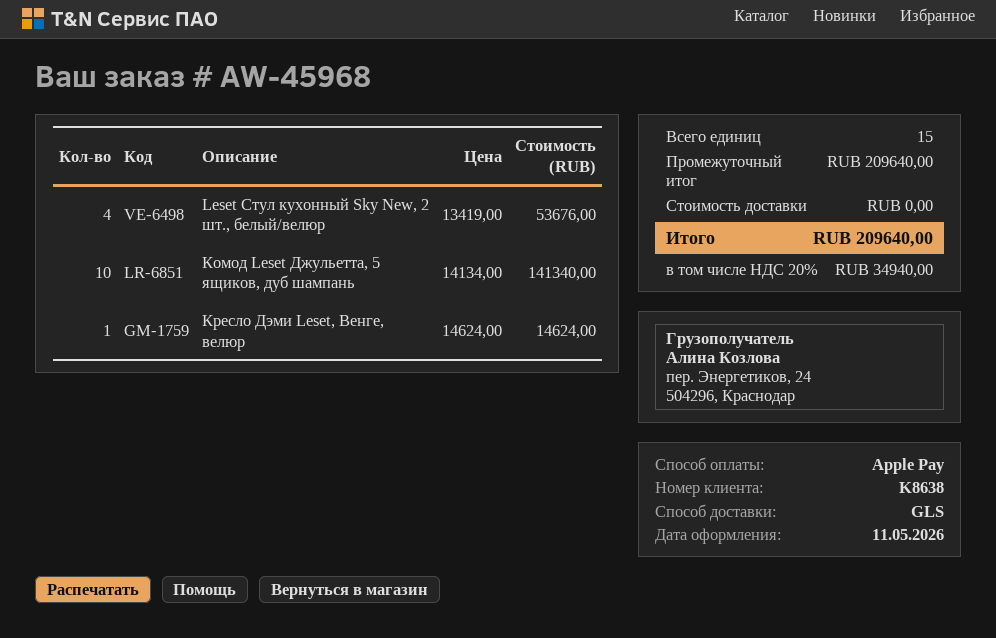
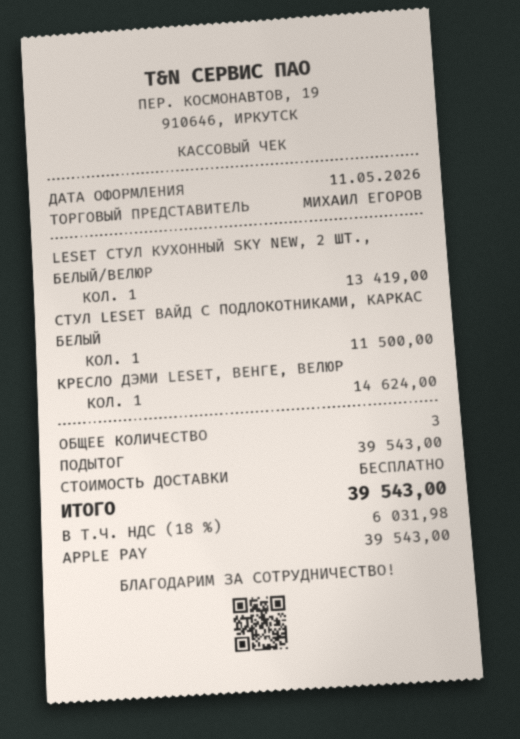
Leset Стул кухонный Sky New, 2 шт., белый/велюр: 4 for 53676.00 -> 1 for 13419.00
Комод Leset Джульетта, 5 ящиков, дуб шампань: 10 for 141340.00 -> none
СТУЛ LESET ВАЙД С ПОДЛОКОТНИКАМИ, КАРКАС БЕЛЫЙ: none -> 1 for 11500.00
total quantity: 15 -> 3
subtotal: 209640.00 -> 39543.00
tax: 20% = 34940.00 -> 18% = 6031.98
total: 209640.00 -> 39543.00

